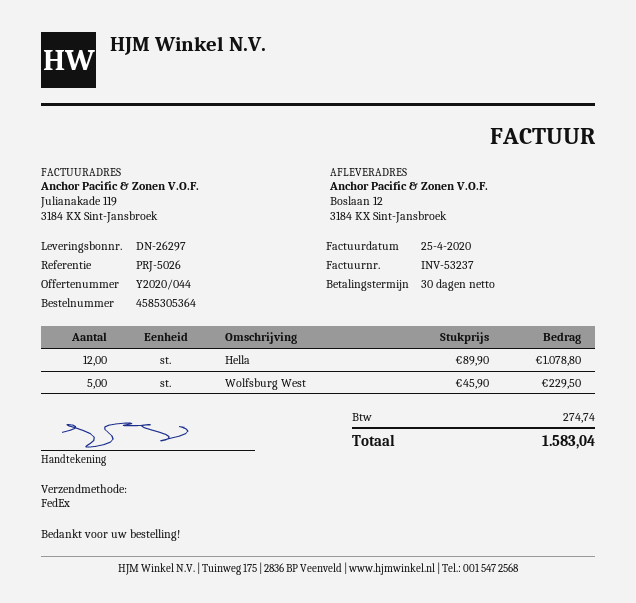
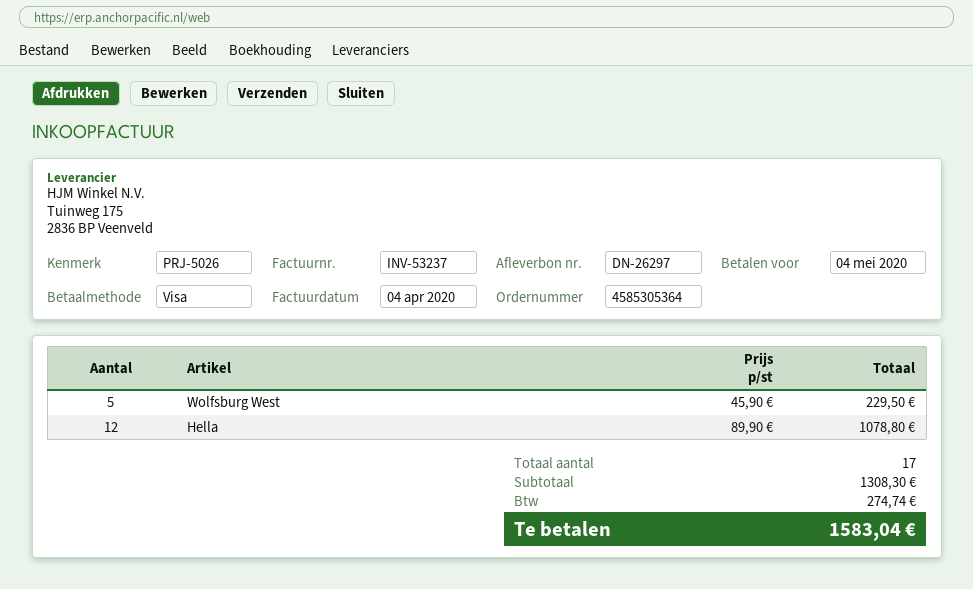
invoice date: 2020-04-25 -> 2020-04-04

